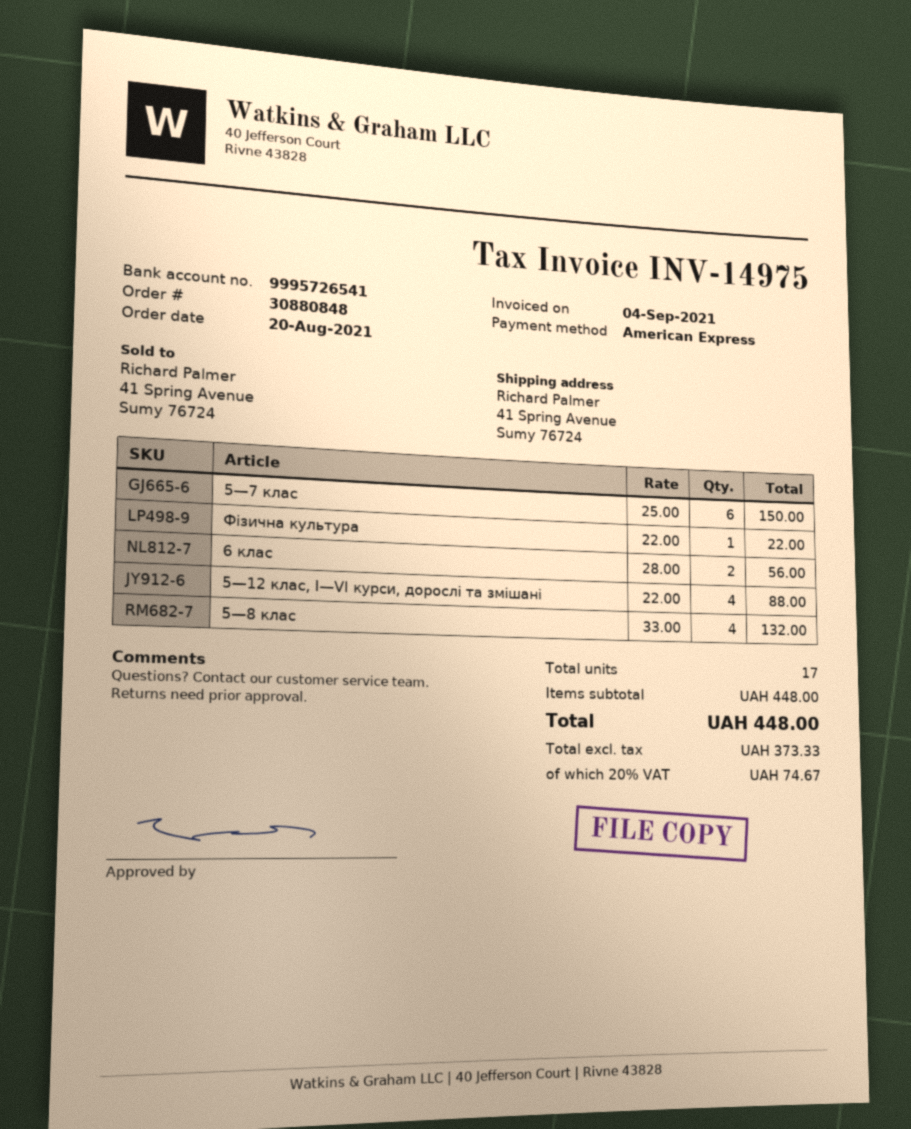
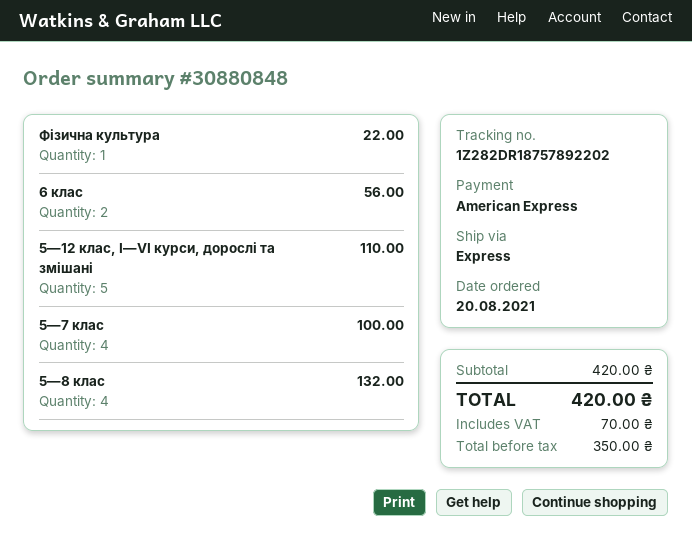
5—7 клас: 6 for 150.00 -> 4 for 100.00
5—12 клас, I—VI курси, дорослі та змішані: 4 for 88.00 -> 5 for 110.00
subtotal: 448.00 -> 420.00
net: 373.33 -> 350.00
tax: 74.67 -> 70.00
total: 448.00 -> 420.00

